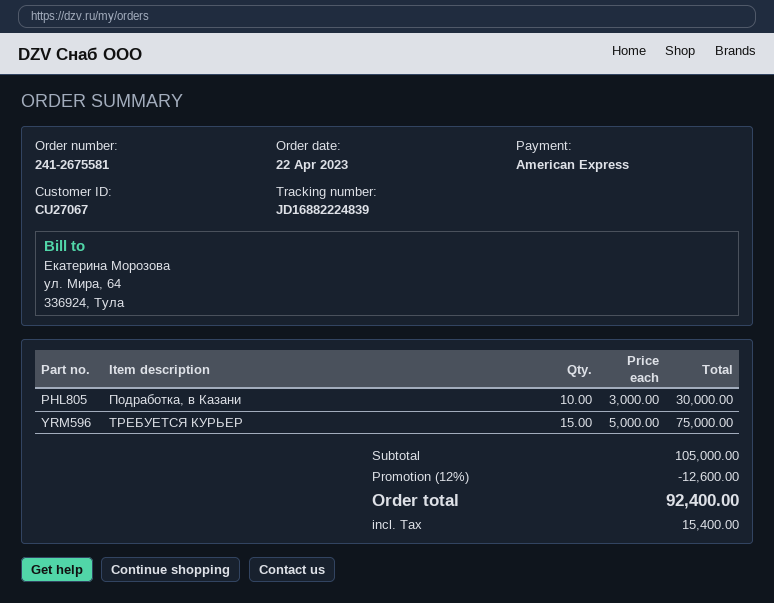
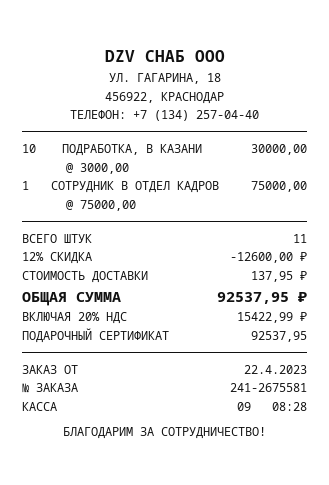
payment method: American Express -> gift card
ТРЕБУЕТСЯ КУРЬЕР: 15 x 5000.00 = 75000.00 -> none
СОТРУДНИК В ОТДЕЛ КАДРОВ: none -> 1 x 75000.00 = 75000.00
shipping: none -> 137.95
tax: 15400.00 -> 15422.99
total: 92400.00 -> 92537.95

